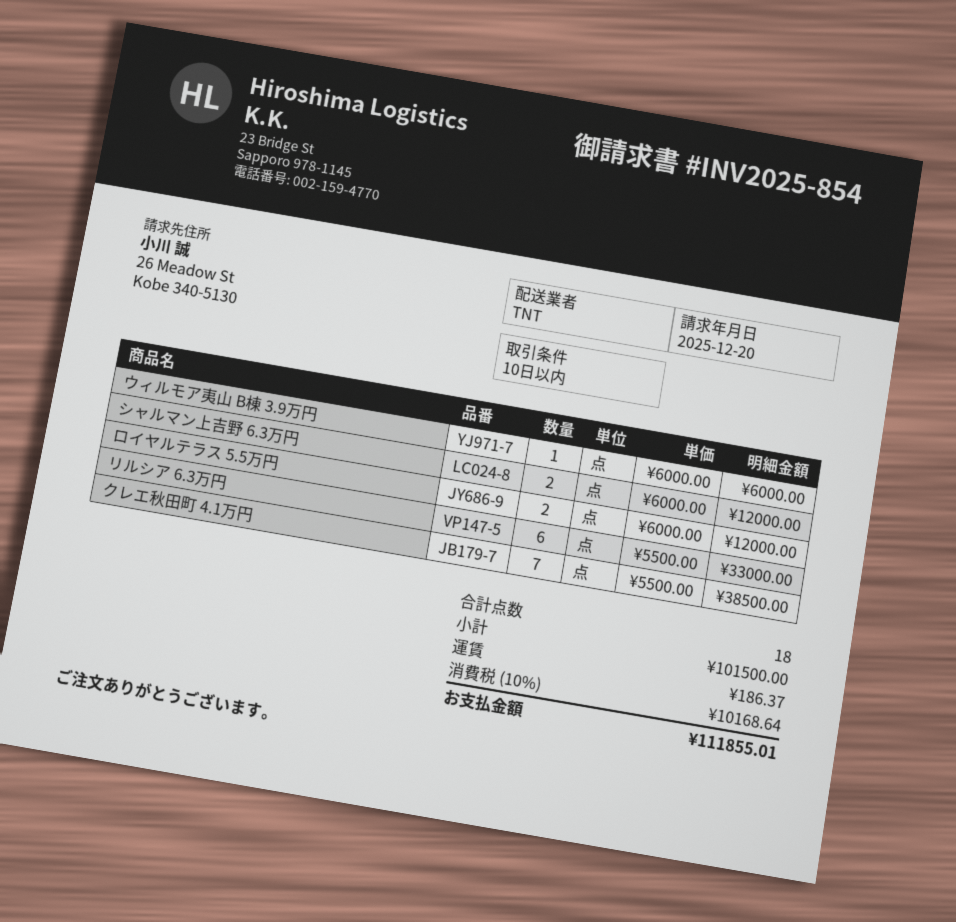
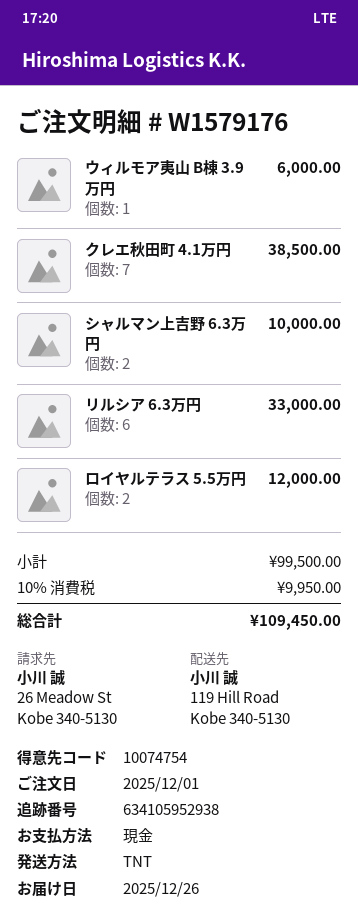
シャルマン上吉野 6.3万円: 2 for 12000.00 -> 2 for 10000.00
subtotal: 101500.00 -> 99500.00
shipping: 186.37 -> none
tax: 10% = 10168.64 -> 10% = 9950.00
total: 111855.01 -> 109450.00

